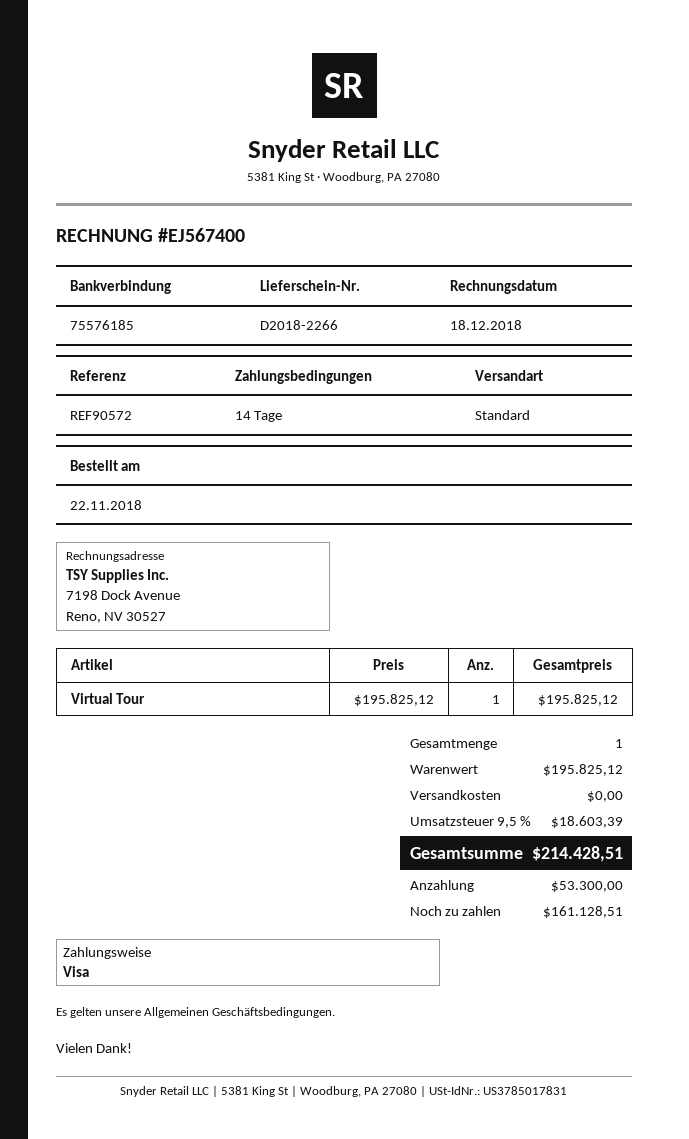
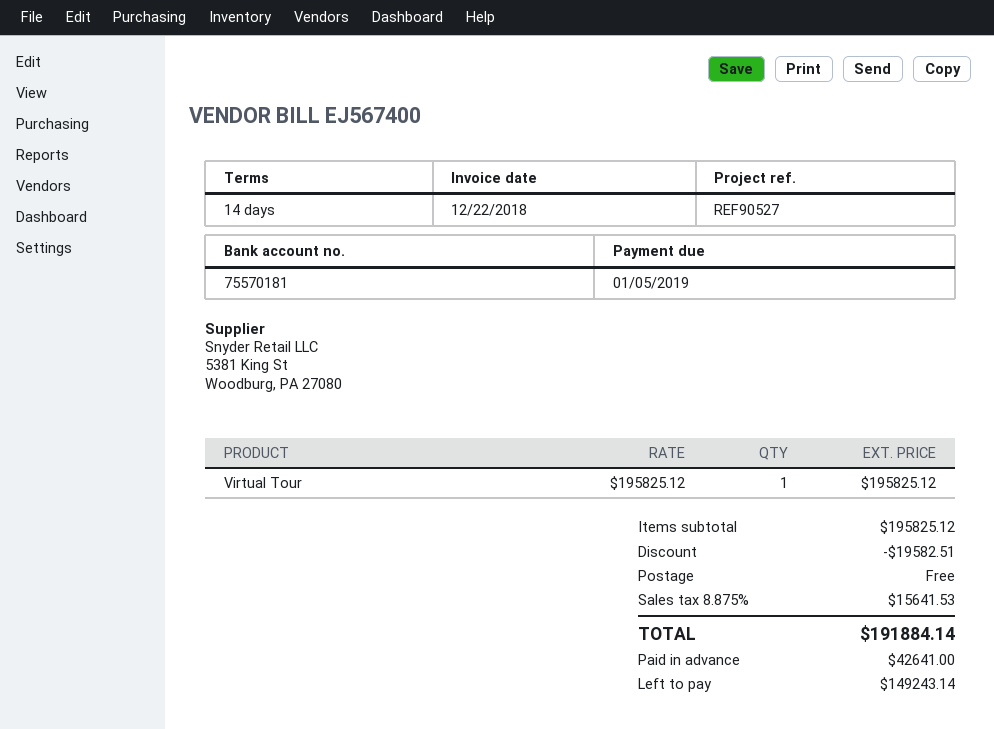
invoice date: 2018-12-18 -> 2018-12-22
reference: REF90572 -> REF90527
bank account: 75576185 -> 75570181
discount: none -> 19582.51
tax: 9.5% = 18603.39 -> 8.875% = 15641.53
total: 214428.51 -> 191884.14
deposit: 53300.00 -> 42641.00
balance: 161128.51 -> 149243.14

